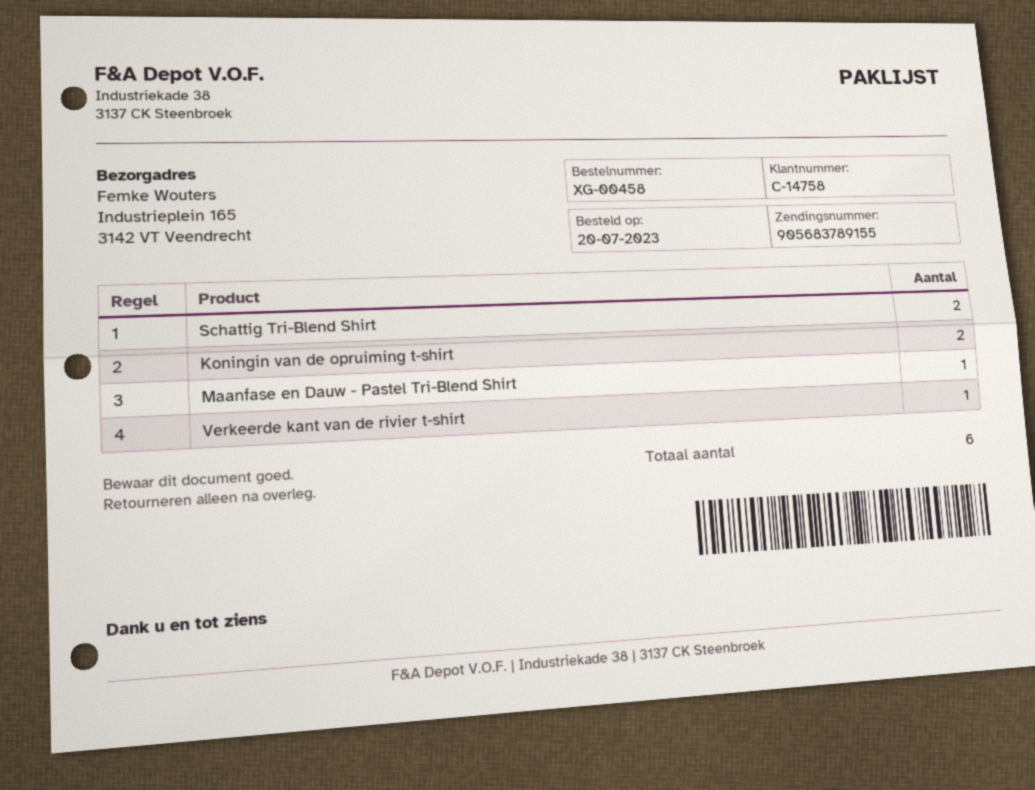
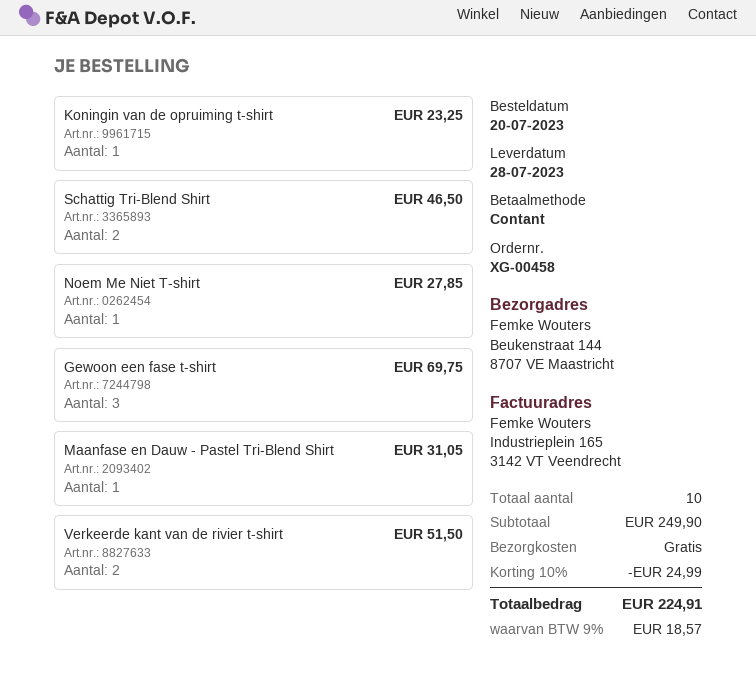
ship to: Industrieplein 165, 3142 VT Veendrecht -> Beukenstraat 144, 8707 VE Maastricht
Koningin van de opruiming t-shirt: 2 -> 1
Verkeerde kant van de rivier t-shirt: 1 -> 2
Noem Me Niet T-shirt: none -> 1
Gewoon een fase t-shirt: none -> 3
total quantity: 6 -> 10

